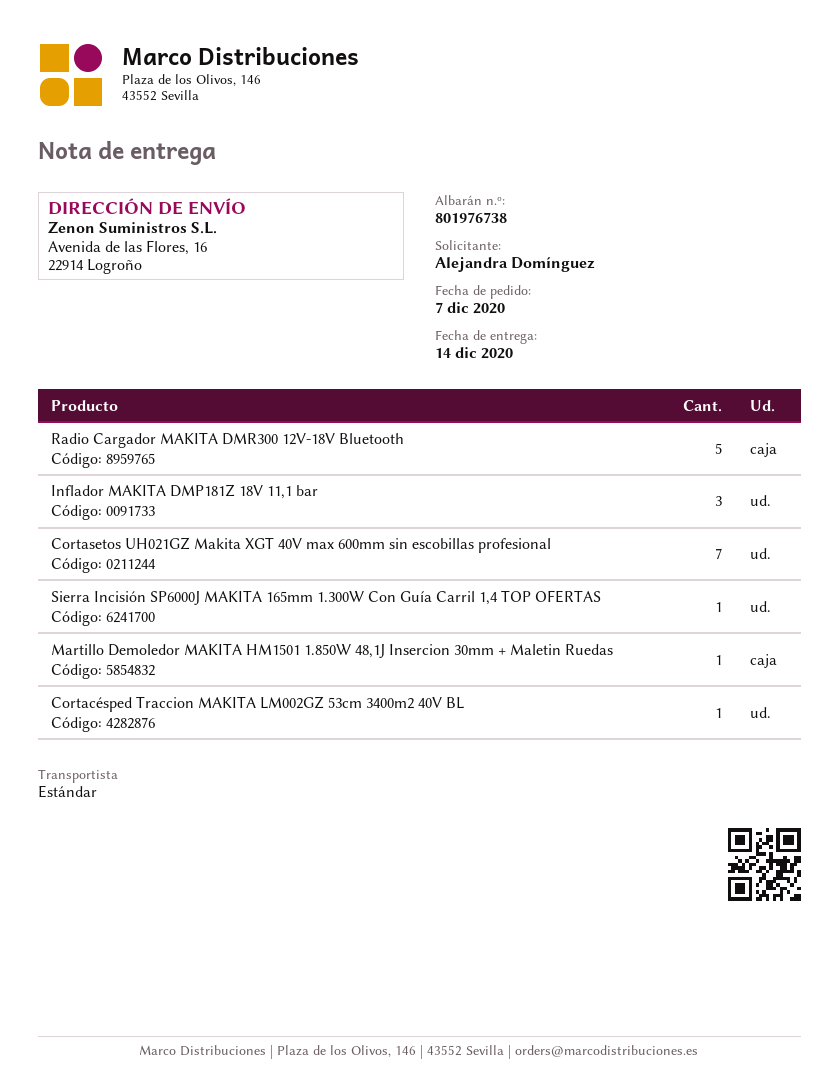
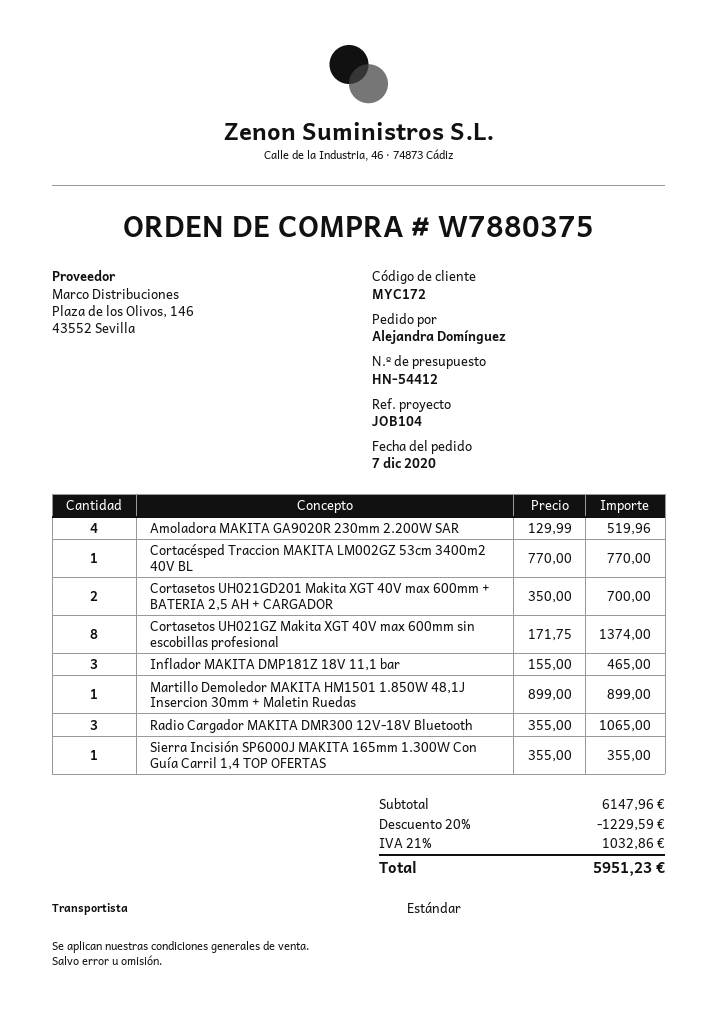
Radio Cargador MAKITA DMR300 12V-18V Bluetooth: 5 -> 3
Cortasetos UH021GZ Makita XGT 40V max 600mm sin escobillas profesional: 7 -> 8
Amoladora MAKITA GA9020R 230mm 2.200W SAR: none -> 4
Cortasetos UH021GD201 Makita XGT 40V max 600mm + BATERIA 2,5 AH + CARGADOR: none -> 2

